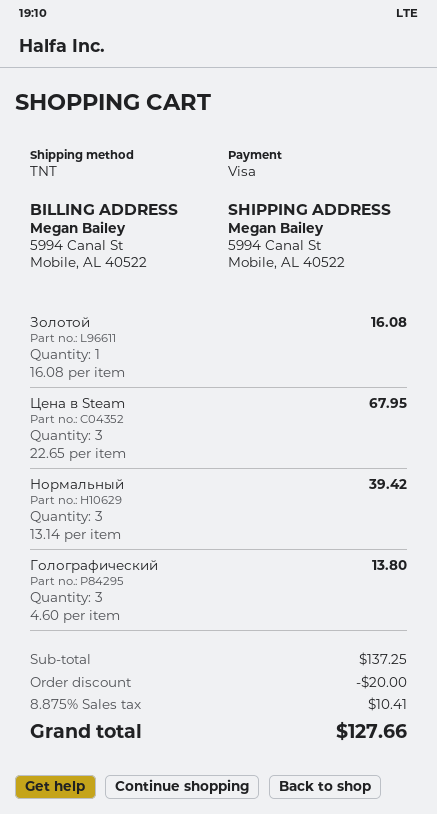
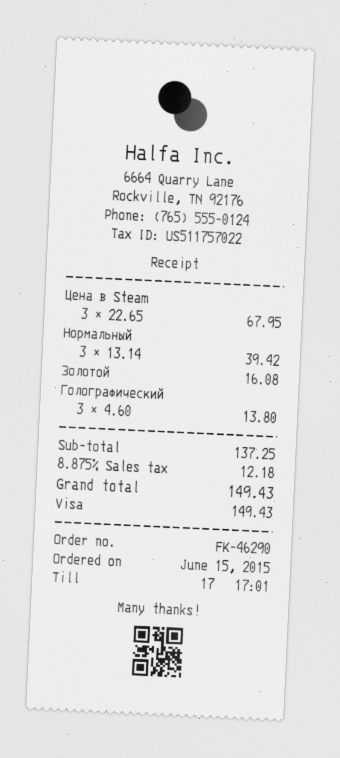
discount: 20.00 -> none
tax: 8.875% = 10.41 -> 8.875% = 12.18
total: 127.66 -> 149.43

